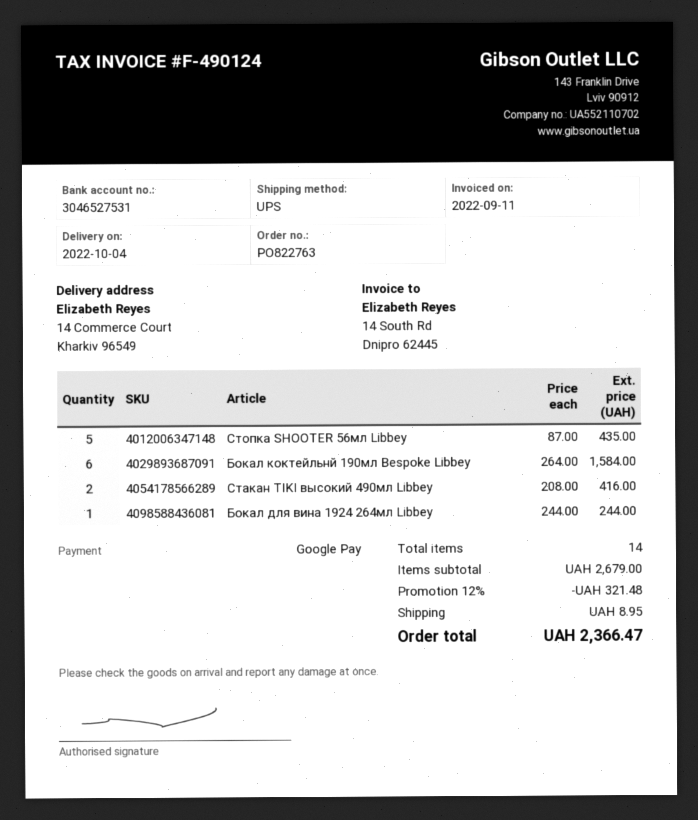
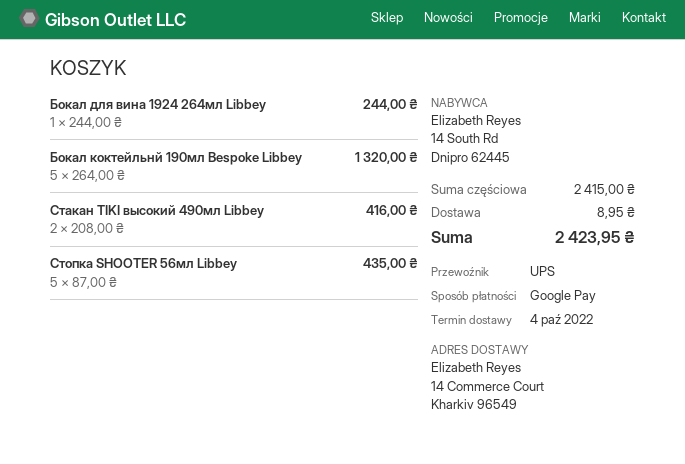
Бокал коктейльнй 190мл Bespoke Libbey: 6 x 264.00 = 1584.00 -> 5 x 264.00 = 1320.00
subtotal: 2679.00 -> 2415.00
discount: 12% = 321.48 -> none
total: 2366.47 -> 2423.95

